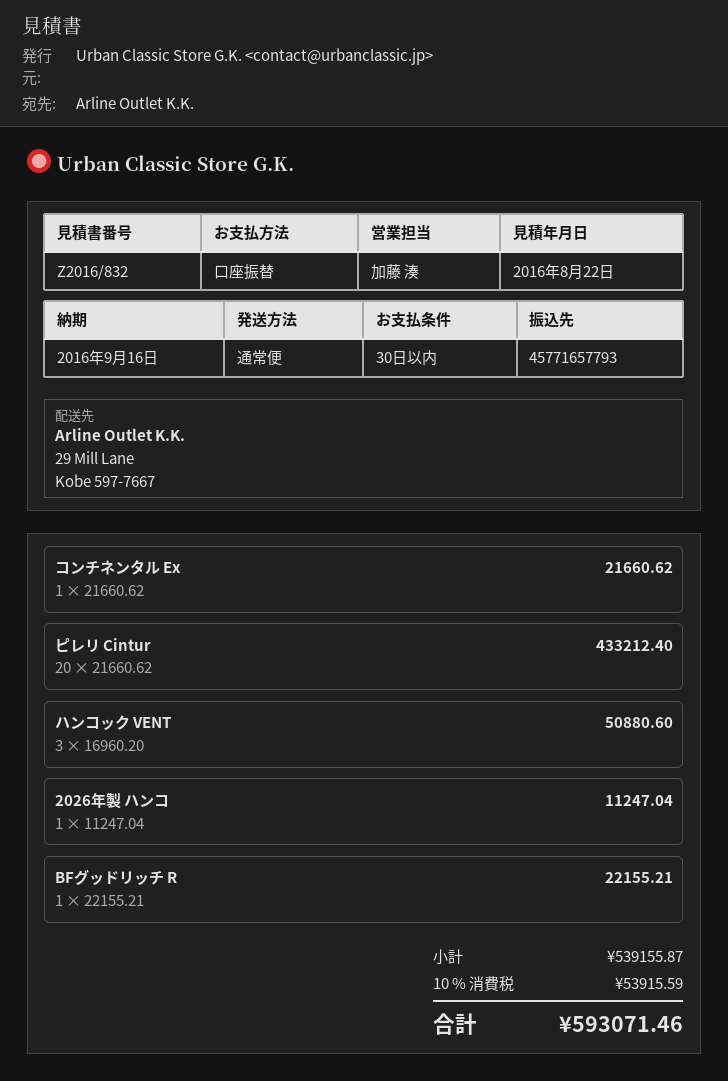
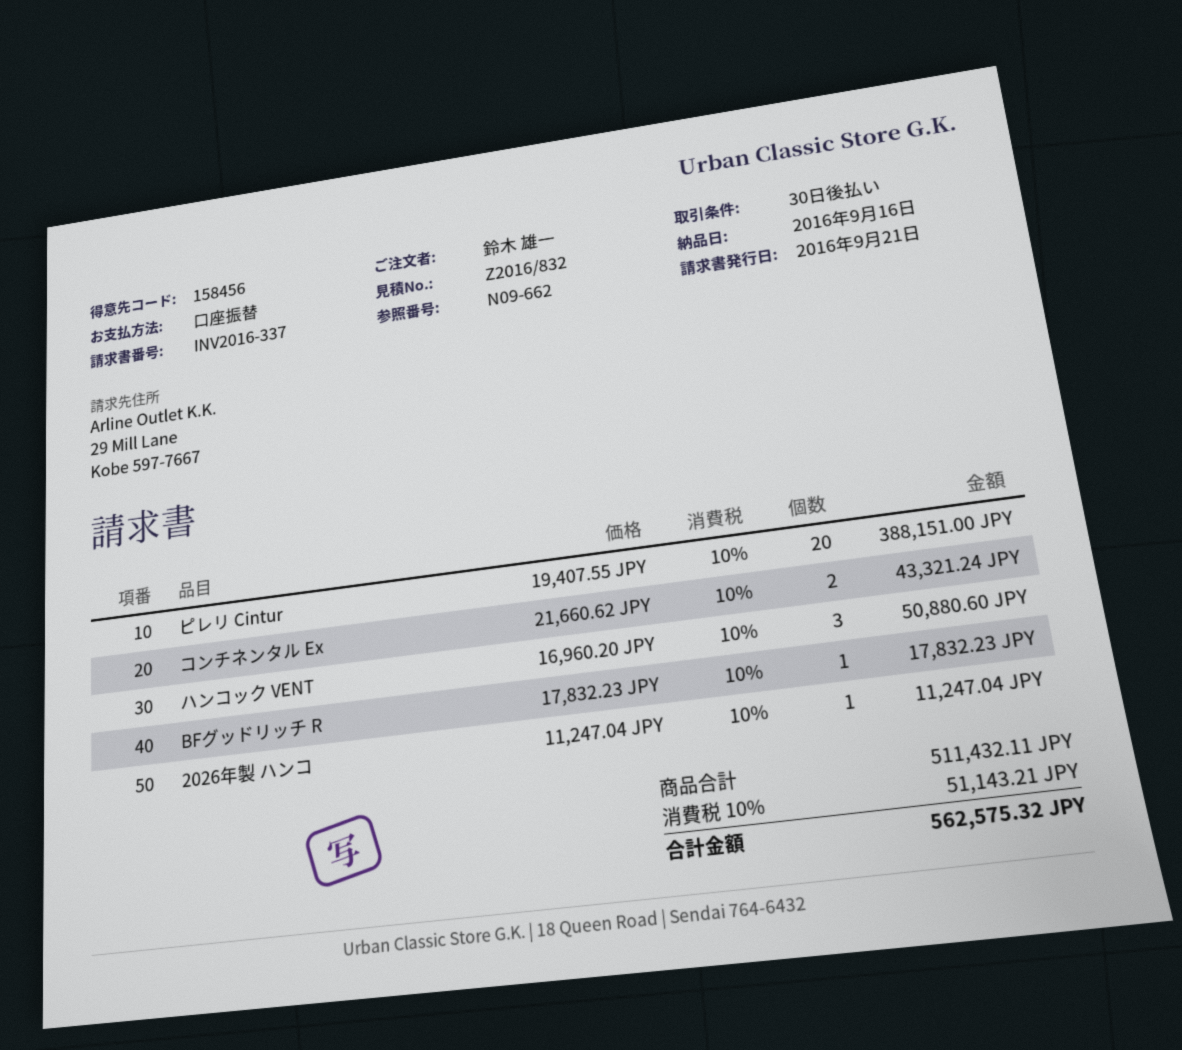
コンチネンタル Ex: 1 x 21660.62 = 21660.62 -> 2 x 21660.62 = 43321.24
ピレリ Cintur: 20 x 21660.62 = 433212.40 -> 20 x 19407.55 = 388151.00
BFグッドリッチ R: 1 x 22155.21 = 22155.21 -> 1 x 17832.23 = 17832.23
subtotal: 539155.87 -> 511432.11
tax: 10% = 53915.59 -> 10% = 51143.21
total: 593071.46 -> 562575.32

